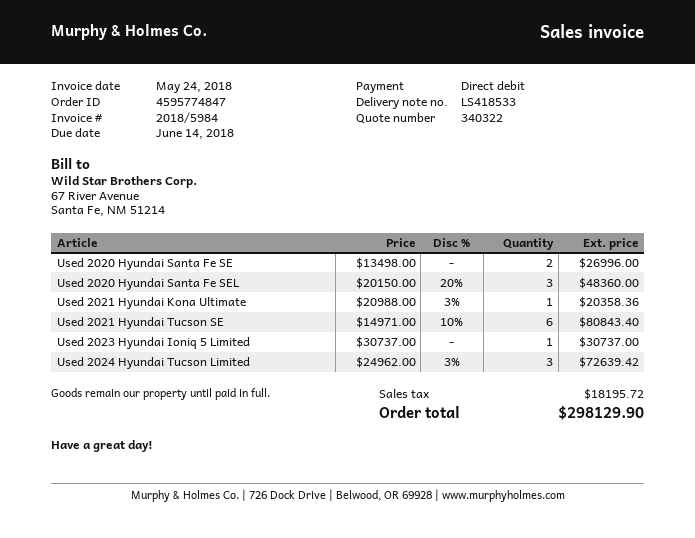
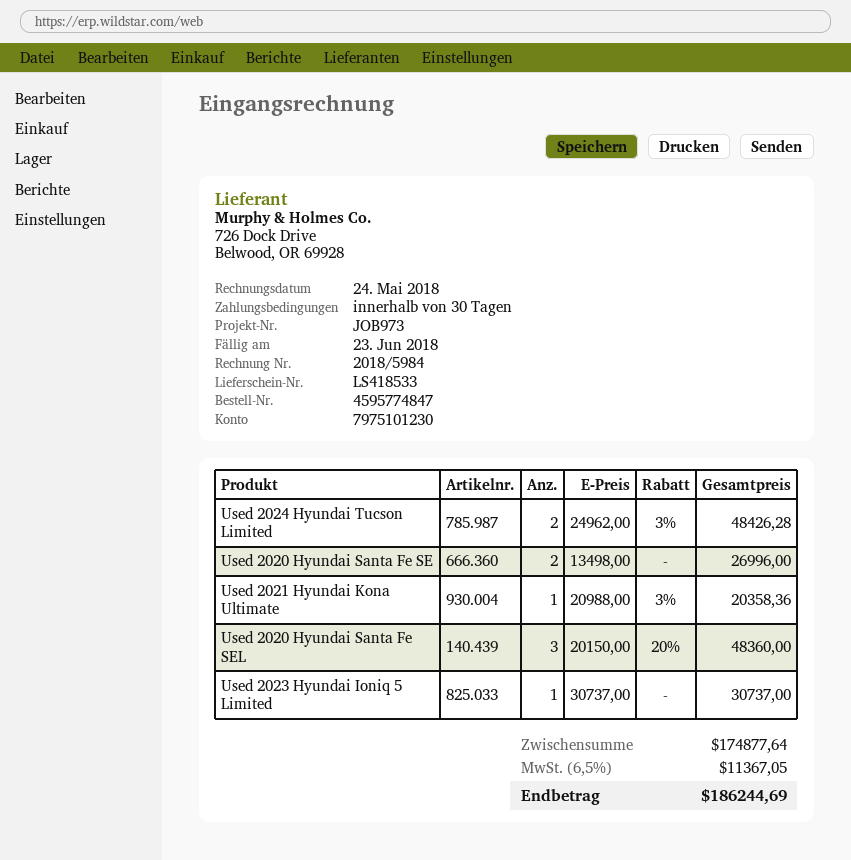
due date: 2018-06-14 -> 2018-06-23
Used 2021 Hyundai Tucson SE: 6 x 14971.00 - 10% = 80843.40 -> none
Used 2024 Hyundai Tucson Limited: 3 x 24962.00 - 3% = 72639.42 -> 2 x 24962.00 - 3% = 48426.28
tax: 18195.72 -> 11367.05
total: 298129.90 -> 186244.69

